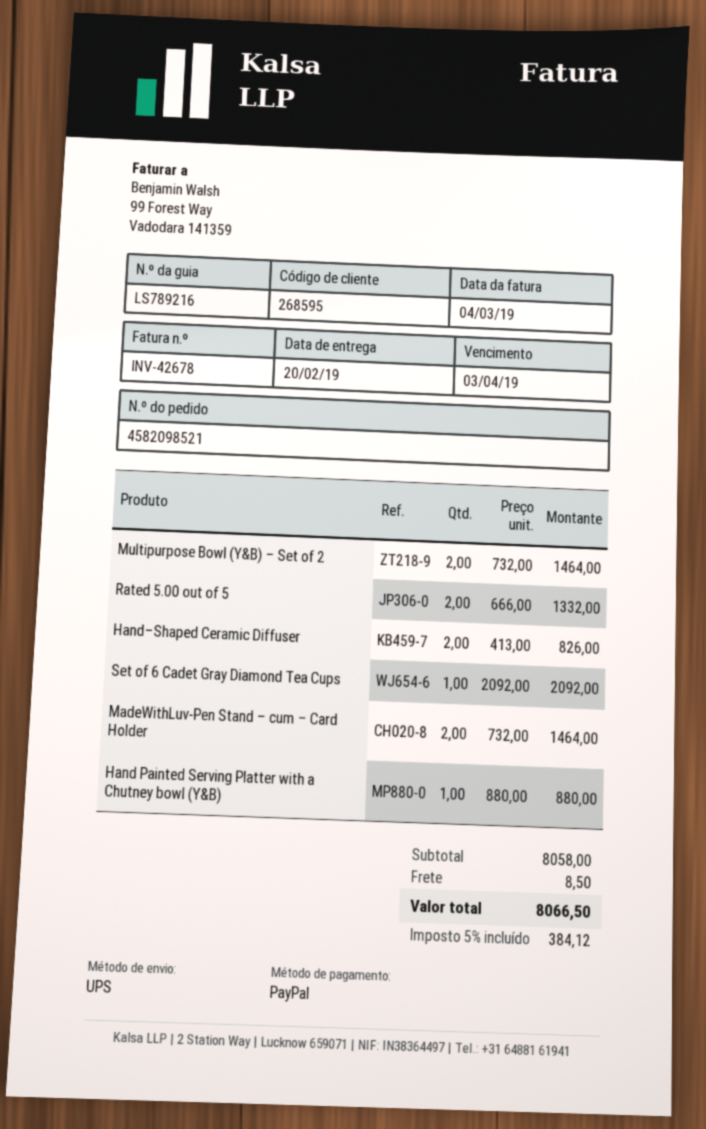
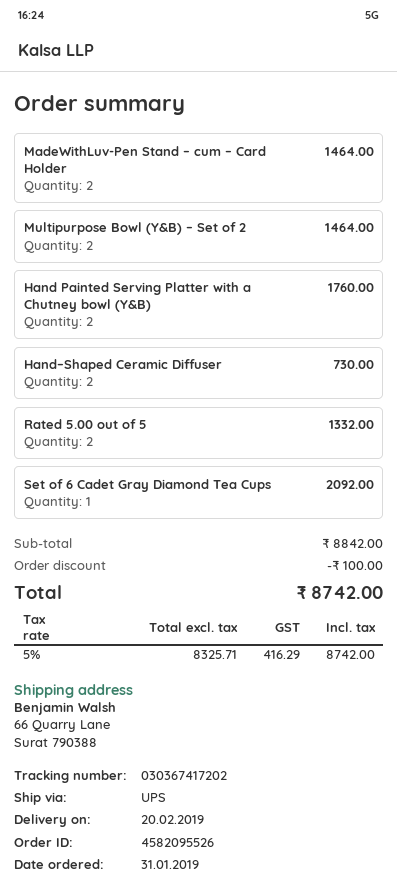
order number: 4582098521 -> 4582095526
Hand–Shaped Ceramic Diffuser: 2 for 826.00 -> 2 for 730.00
Hand Painted Serving Platter with a Chutney bowl (Y&B): 1 for 880.00 -> 2 for 1760.00
subtotal: 8058.00 -> 8842.00
discount: none -> 100.00
shipping: 8.50 -> none
tax: 5% = 384.12 -> 5% = 416.29
total: 8066.50 -> 8742.00

